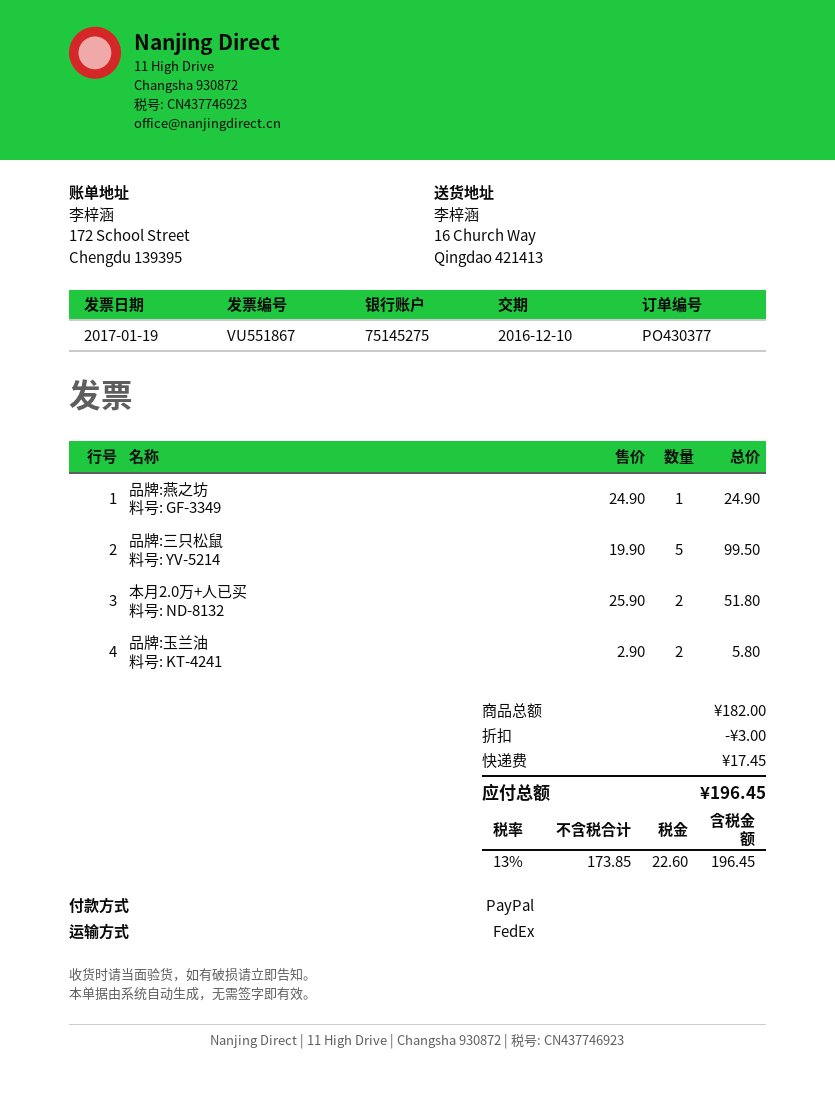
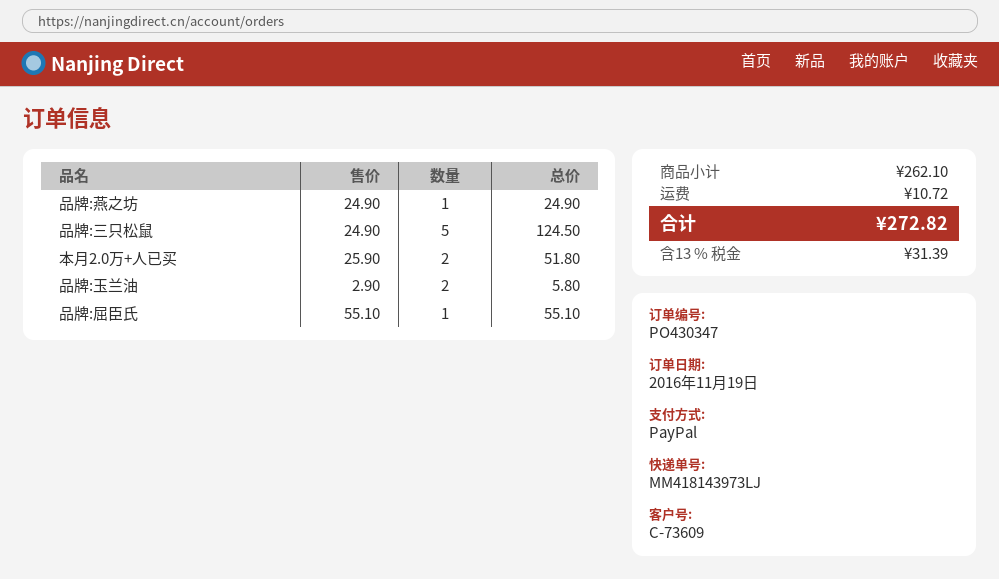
order number: PO430377 -> PO430347
品牌:三只松鼠: 5 x 19.90 = 99.50 -> 5 x 24.90 = 124.50
品牌:屈臣氏: none -> 1 x 55.10 = 55.10
subtotal: 182.00 -> 262.10
discount: 3.00 -> none
shipping: 17.45 -> 10.72
tax: 13% = 22.60 -> 13% = 31.39
total: 196.45 -> 272.82

